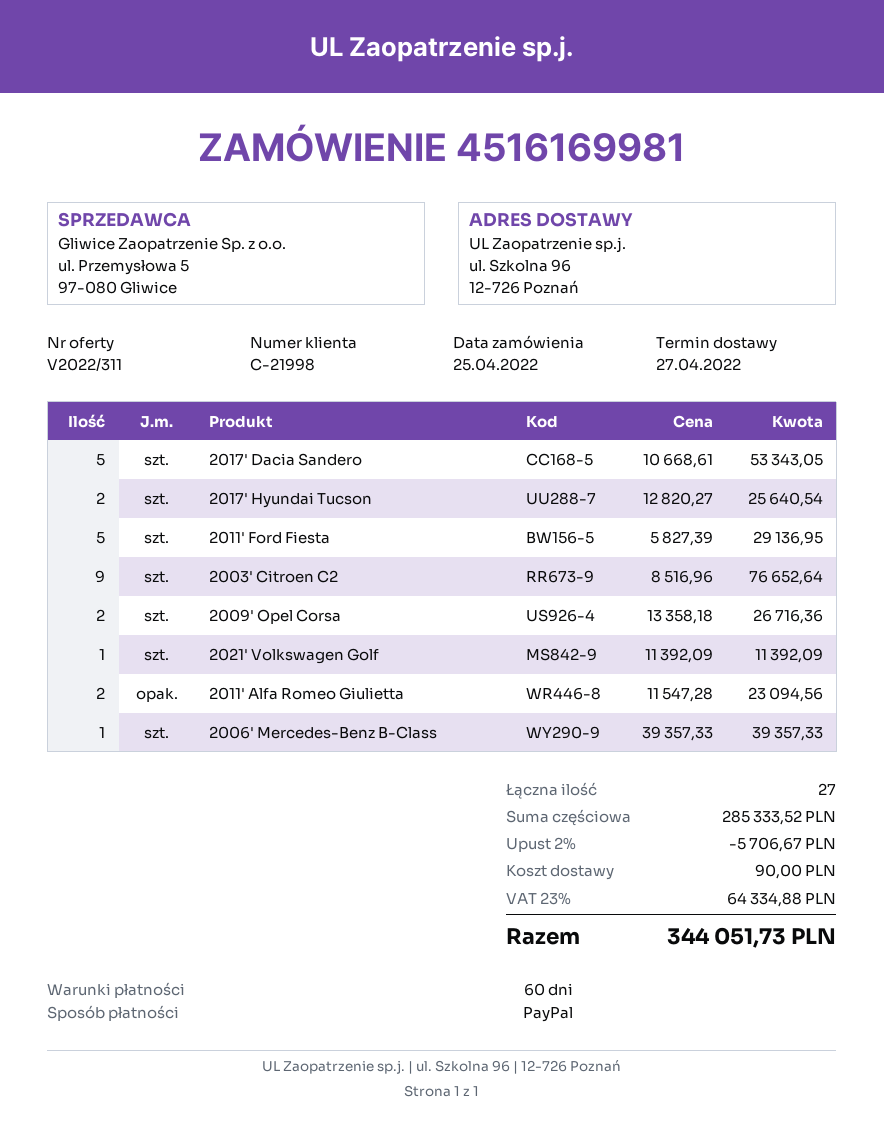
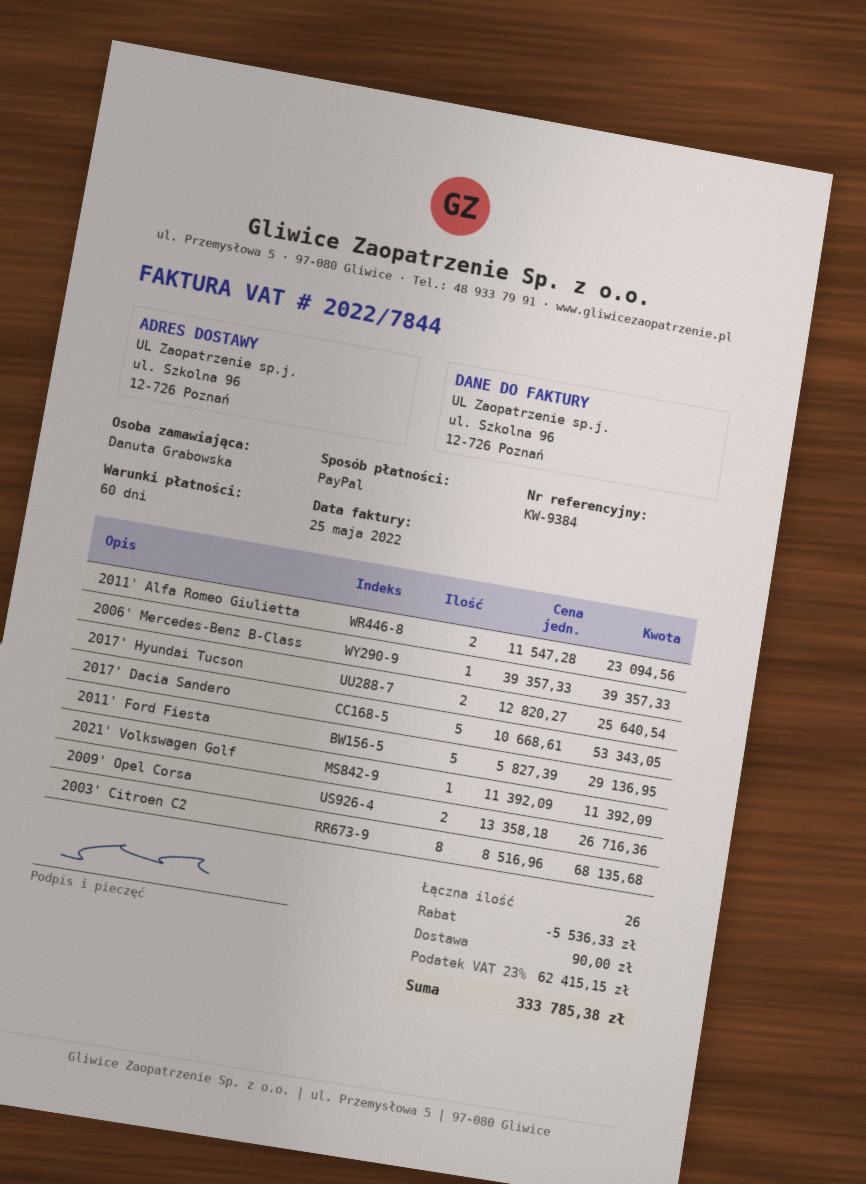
2003' Citroen C2: 9 x 8516.96 = 76652.64 -> 8 x 8516.96 = 68135.68
total quantity: 27 -> 26
discount: 5706.67 -> 5536.33
tax: 23% = 64334.88 -> 23% = 62415.15
total: 344051.73 -> 333785.38

